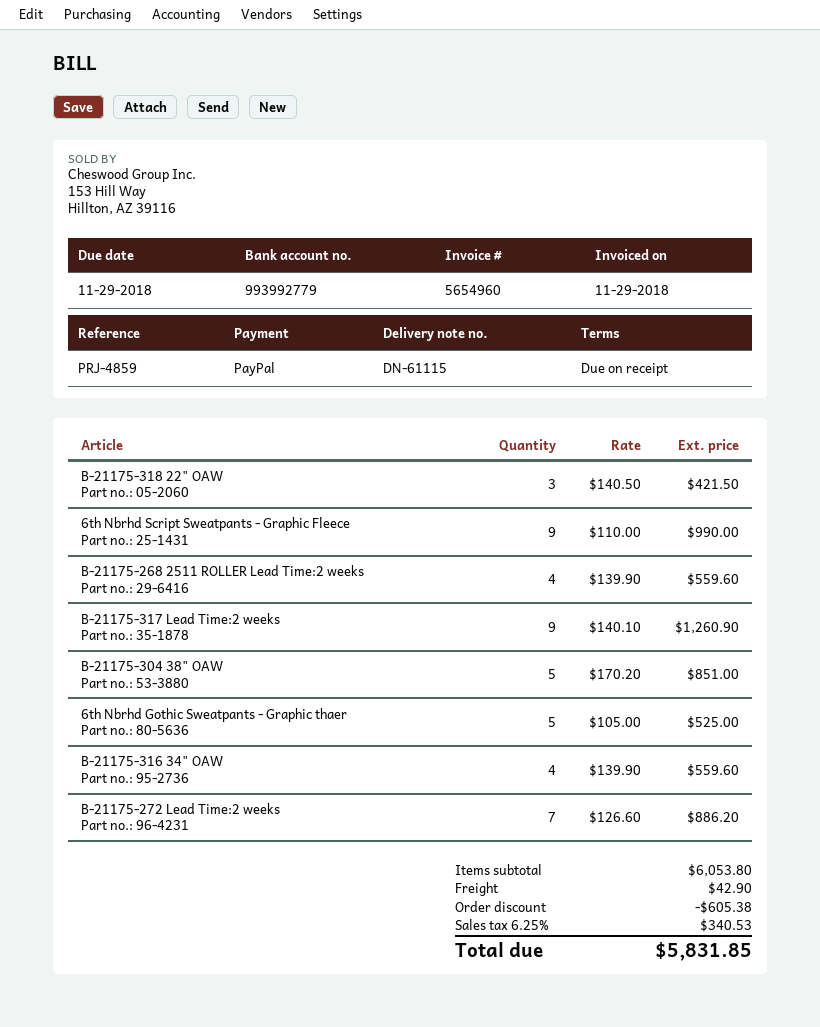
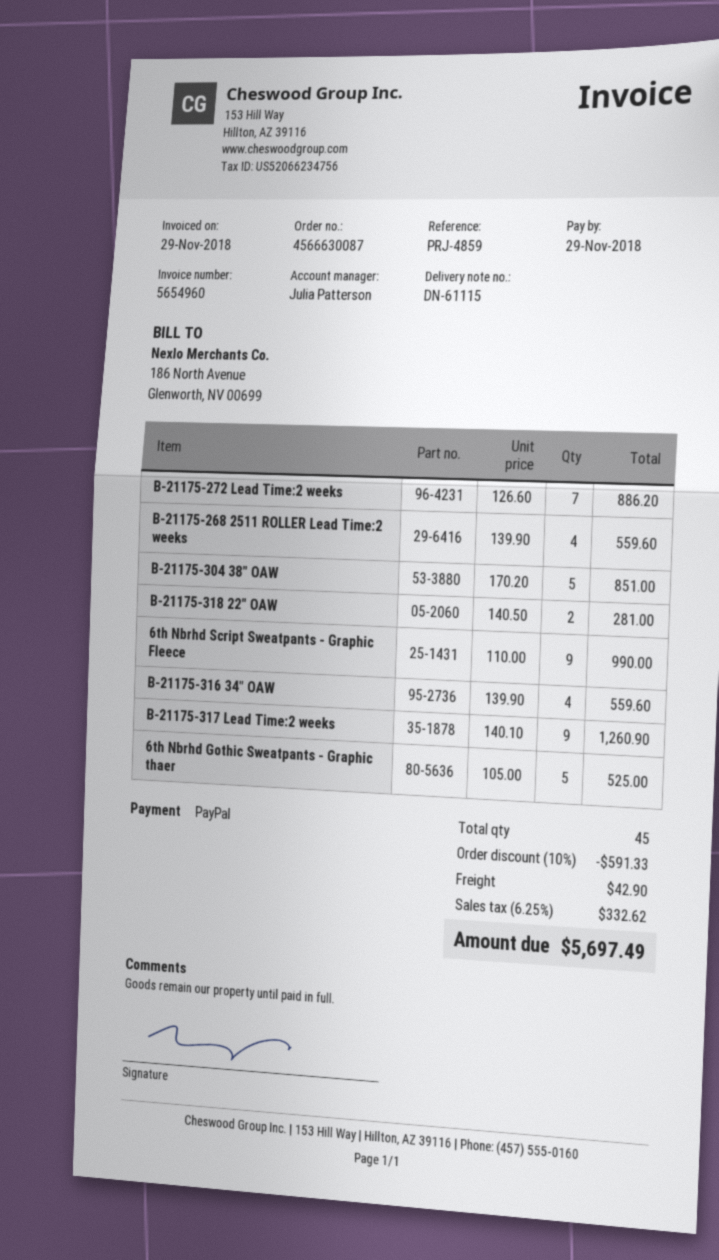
B-21175-318 22" OAW: 3 x 140.50 = 421.50 -> 2 x 140.50 = 281.00
discount: 605.38 -> 591.33
tax: 6.25% = 340.53 -> 6.25% = 332.62
total: 5831.85 -> 5697.49

